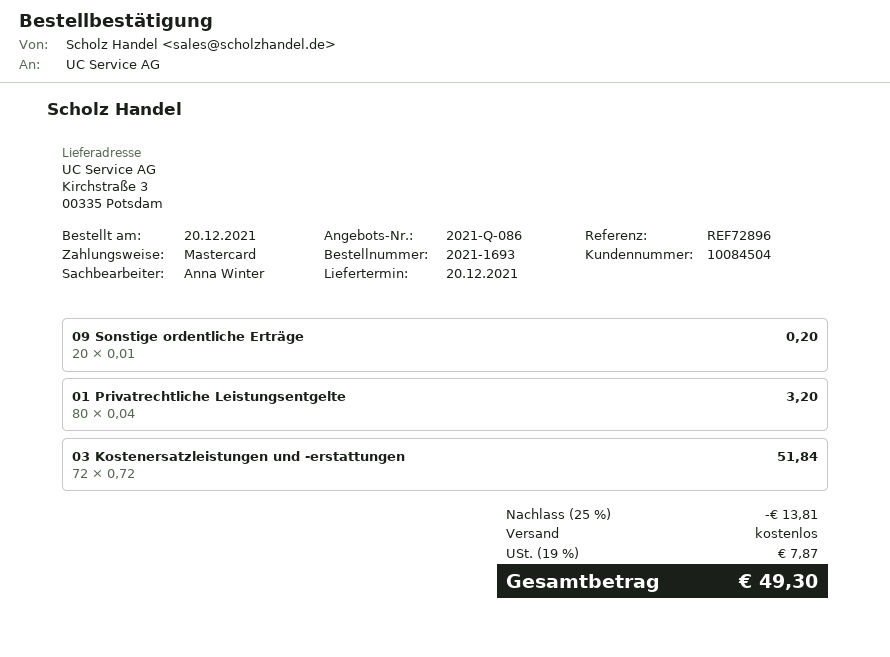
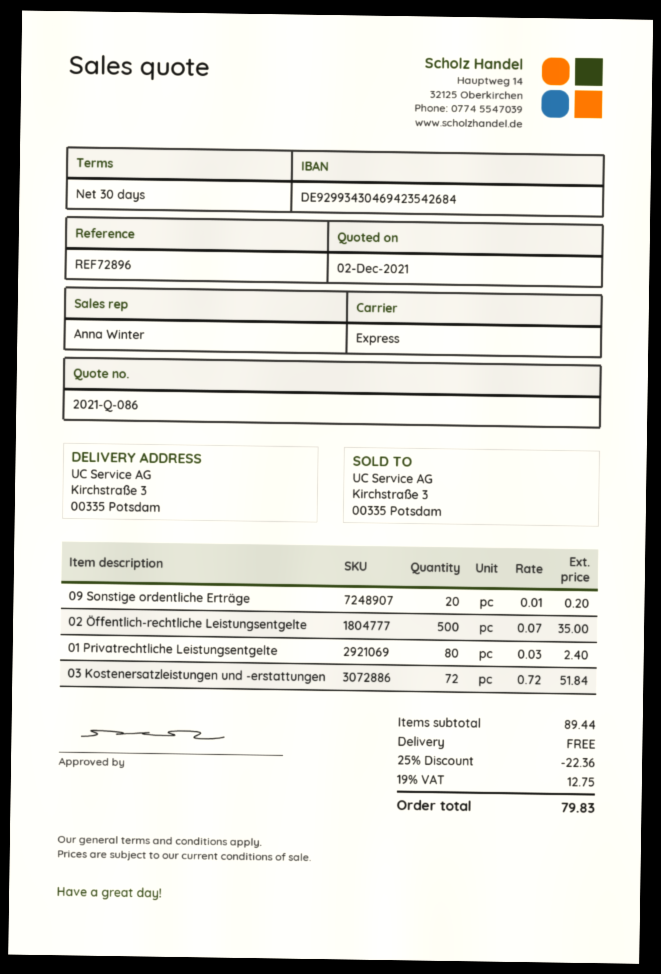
01 Privatrechtliche Leistungsentgelte: 80 x 0.04 = 3.20 -> 80 x 0.03 = 2.40
02 Öffentlich-rechtliche Leistungsentgelte: none -> 500 x 0.07 = 35.00
discount: 25% = 13.81 -> 25% = 22.36
tax: 19% = 7.87 -> 19% = 12.75
total: 49.30 -> 79.83

